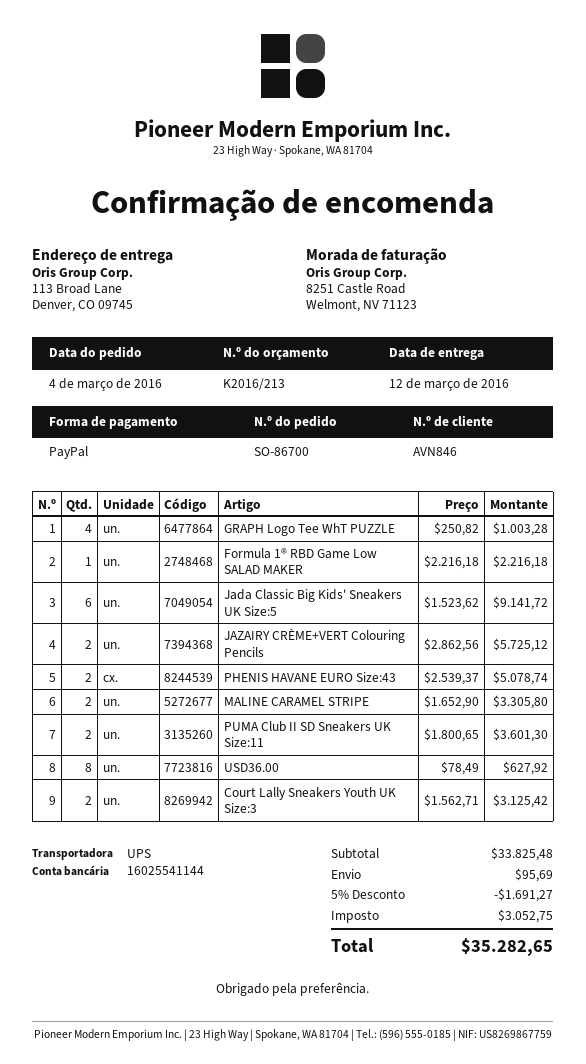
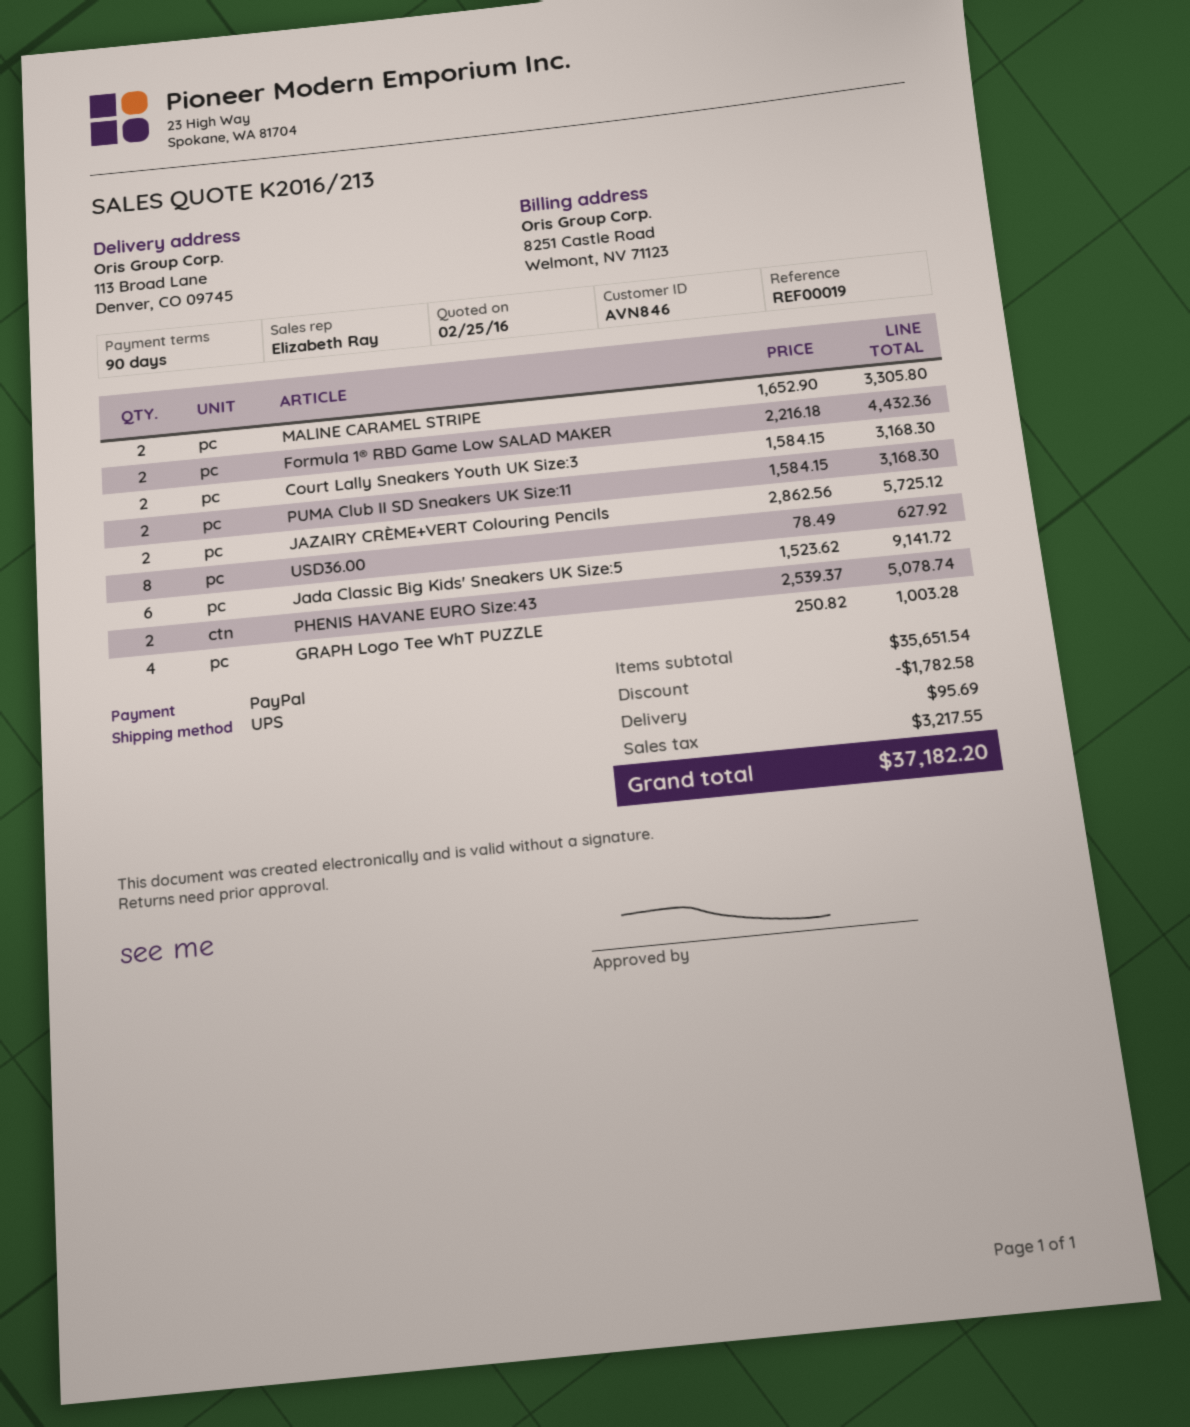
Formula 1® RBD Game Low SALAD MAKER: 1 x 2216.18 = 2216.18 -> 2 x 2216.18 = 4432.36
PUMA Club II SD Sneakers UK Size:11: 2 x 1800.65 = 3601.30 -> 2 x 1584.15 = 3168.30
Court Lally Sneakers Youth UK Size:3: 2 x 1562.71 = 3125.42 -> 2 x 1584.15 = 3168.30
subtotal: 33825.48 -> 35651.54
discount: 1691.27 -> 1782.58
tax: 3052.75 -> 3217.55
total: 35282.65 -> 37182.20

